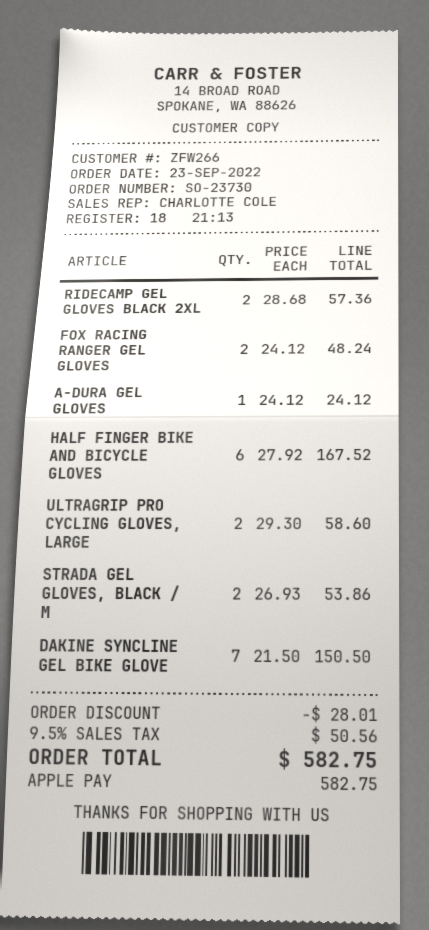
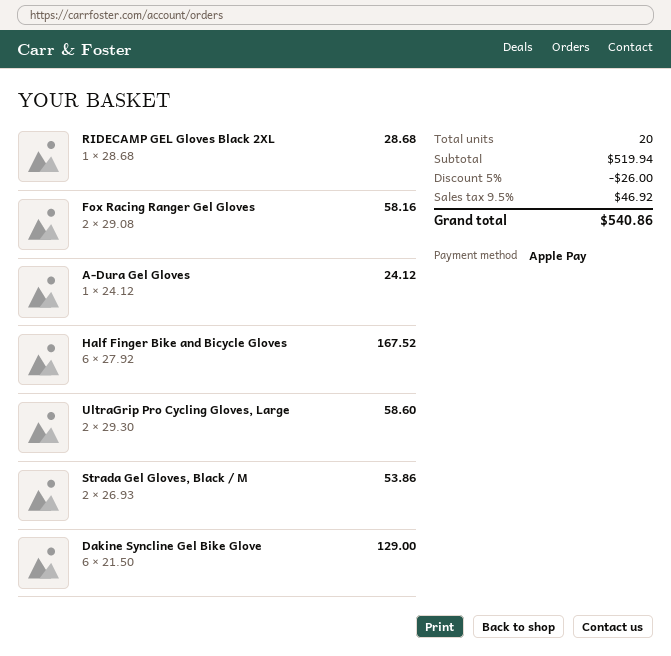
RIDECAMP GEL GLOVES BLACK 2XL: 2 x 28.68 = 57.36 -> 1 x 28.68 = 28.68
FOX RACING RANGER GEL GLOVES: 2 x 24.12 = 48.24 -> 2 x 29.08 = 58.16
DAKINE SYNCLINE GEL BIKE GLOVE: 7 x 21.50 = 150.50 -> 6 x 21.50 = 129.00
discount: 28.01 -> 26.00
tax: 9.5% = 50.56 -> 9.5% = 46.92
total: 582.75 -> 540.86

